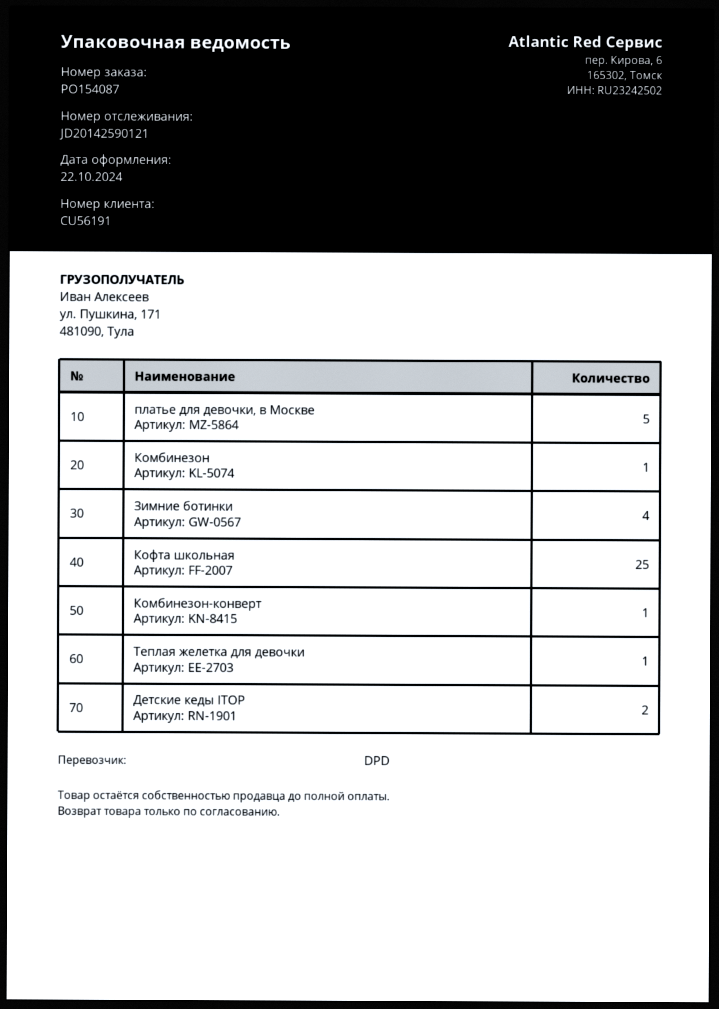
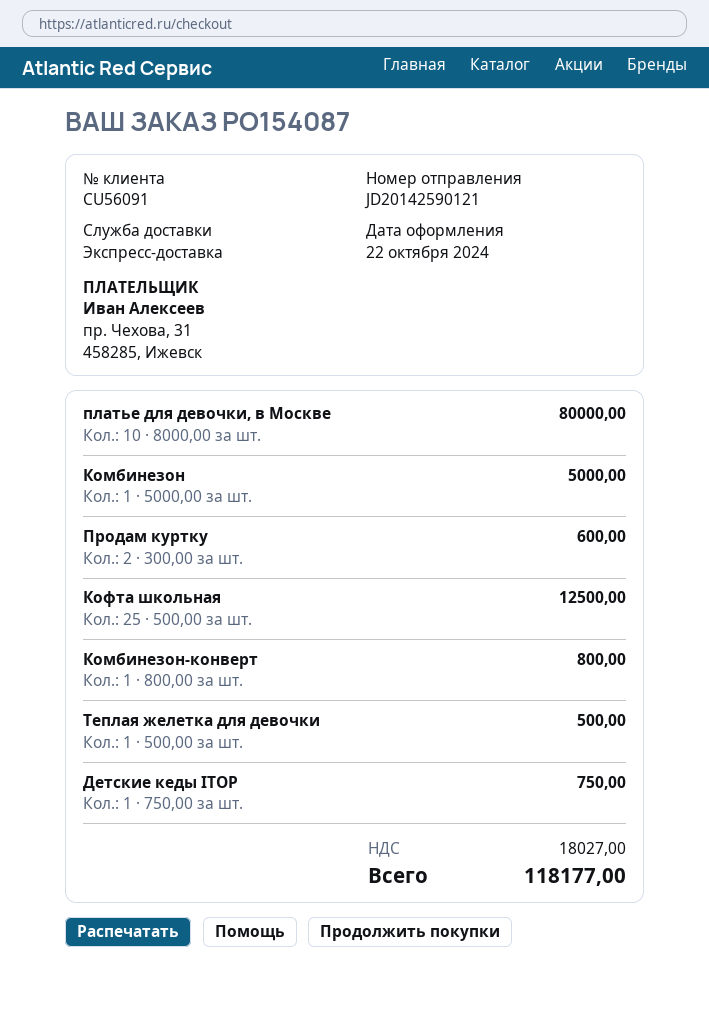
customer number: CU56191 -> CU56091
shipping method: DPD -> express
платье для девочки, в Москве: 5 -> 10
Зимние ботинки: 4 -> none
Детские кеды ITOP: 2 -> 1
Продам куртку: none -> 2

